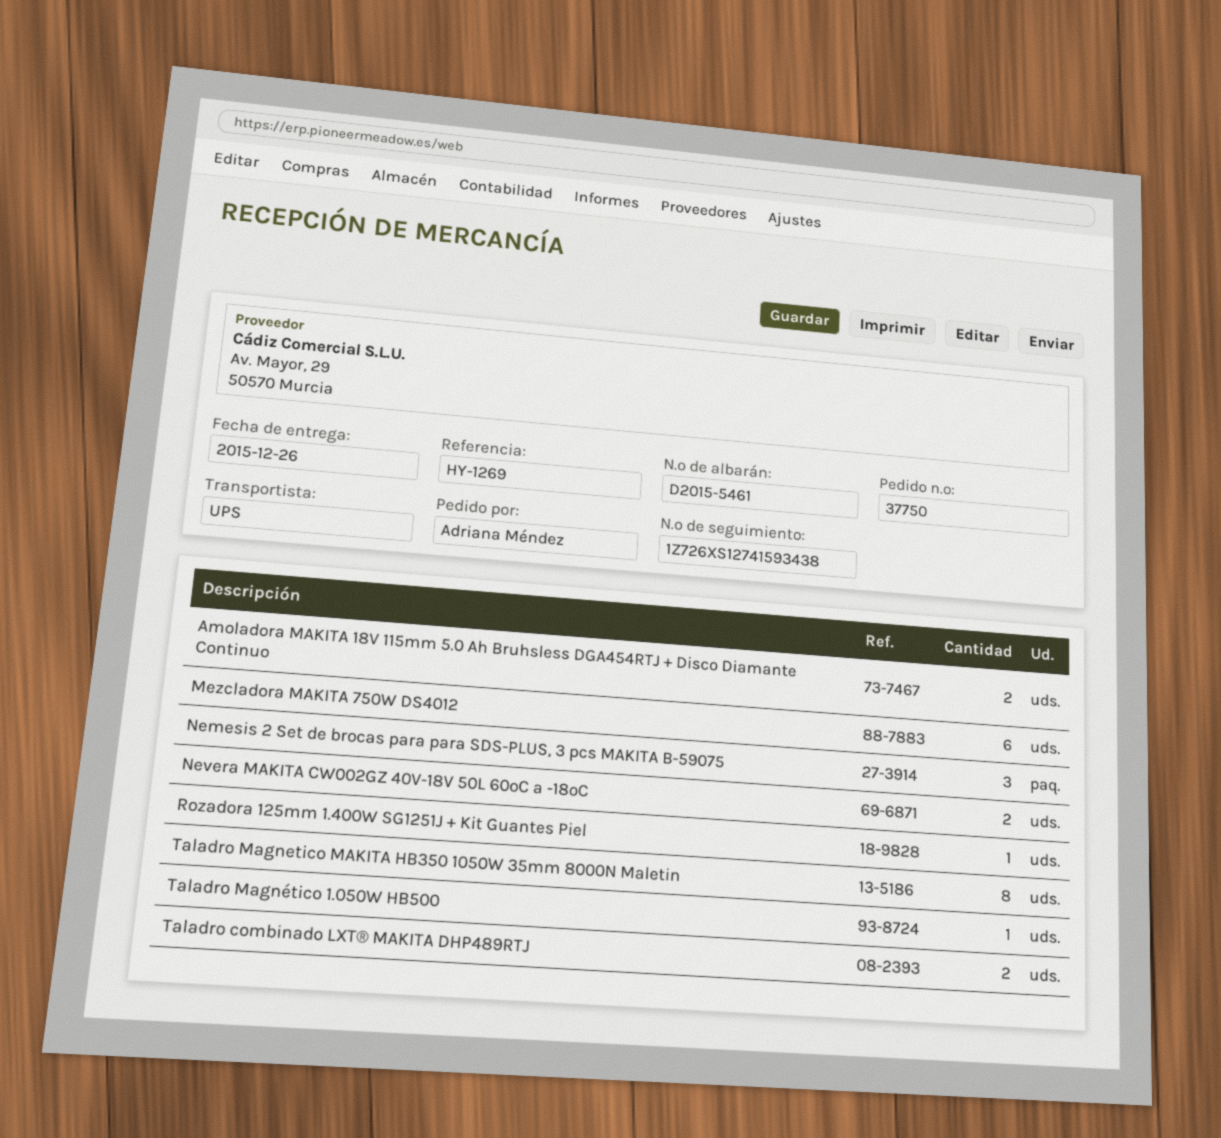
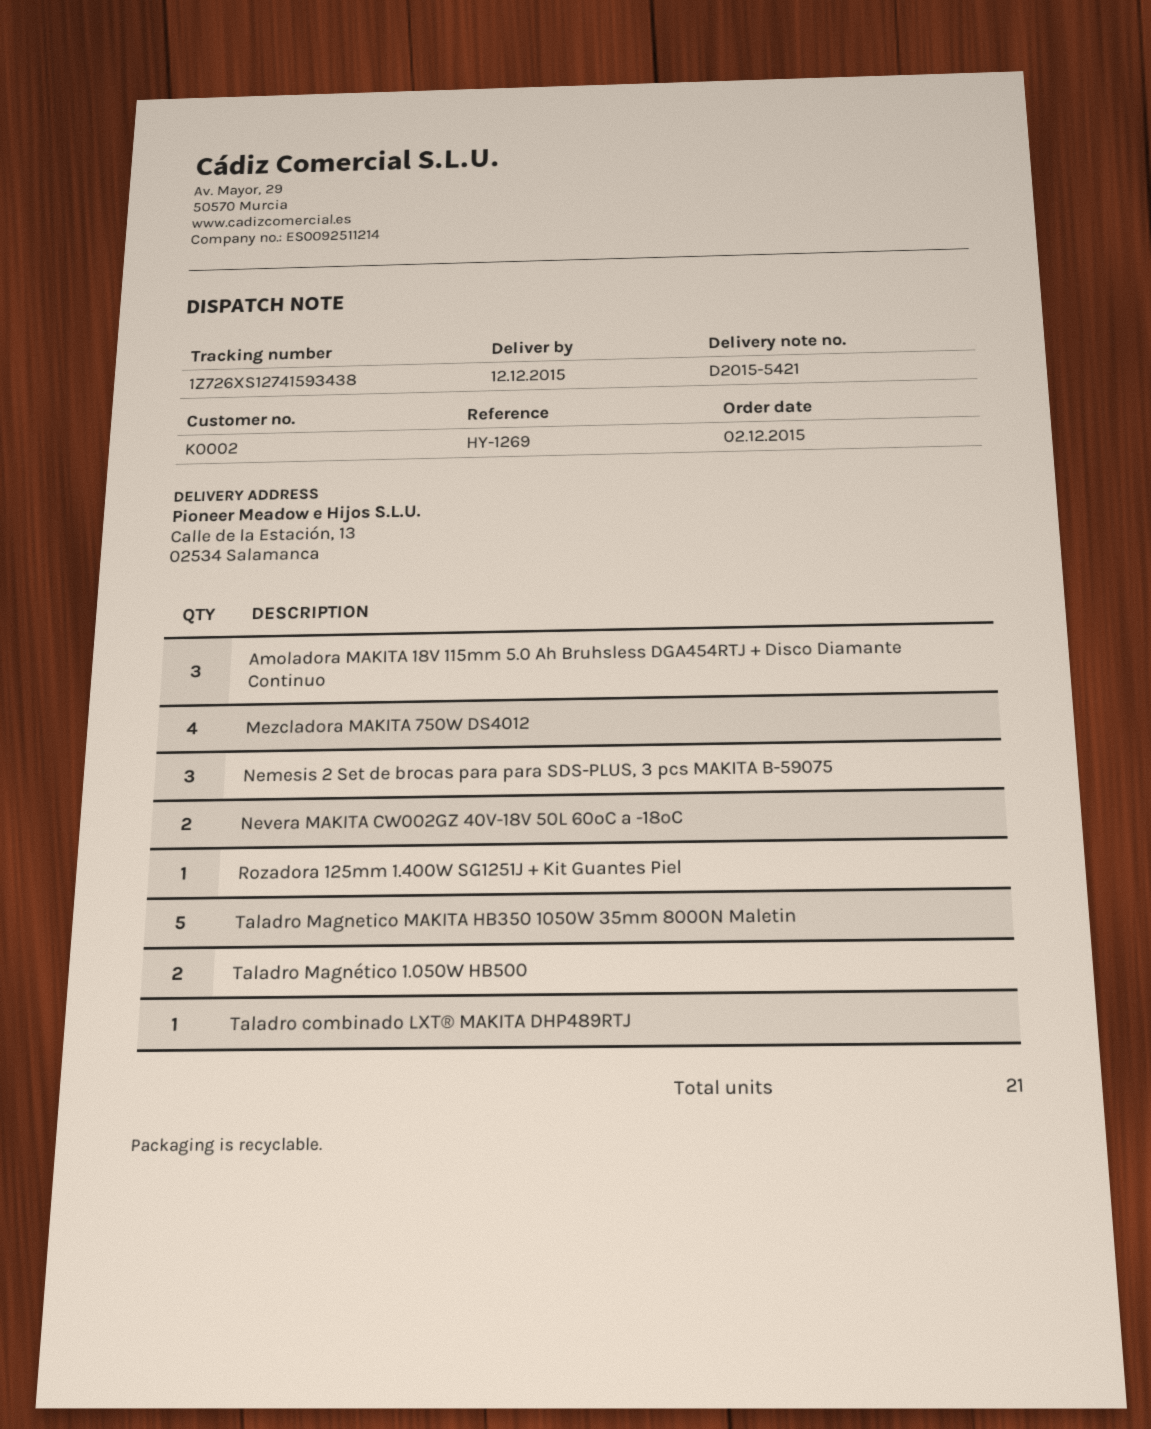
delivery note number: D2015-5461 -> D2015-5421
delivery date: 2015-12-26 -> 2015-12-12
Amoladora MAKITA 18V 115mm 5.0 Ah Bruhsless DGA454RTJ + Disco Diamante Continuo: 2 -> 3
Mezcladora MAKITA 750W DS4012: 6 -> 4
Taladro Magnetico MAKITA HB350 1050W 35mm 8000N Maletin: 8 -> 5
Taladro Magnético 1.050W HB500: 1 -> 2
Taladro combinado LXT® MAKITA DHP489RTJ: 2 -> 1

